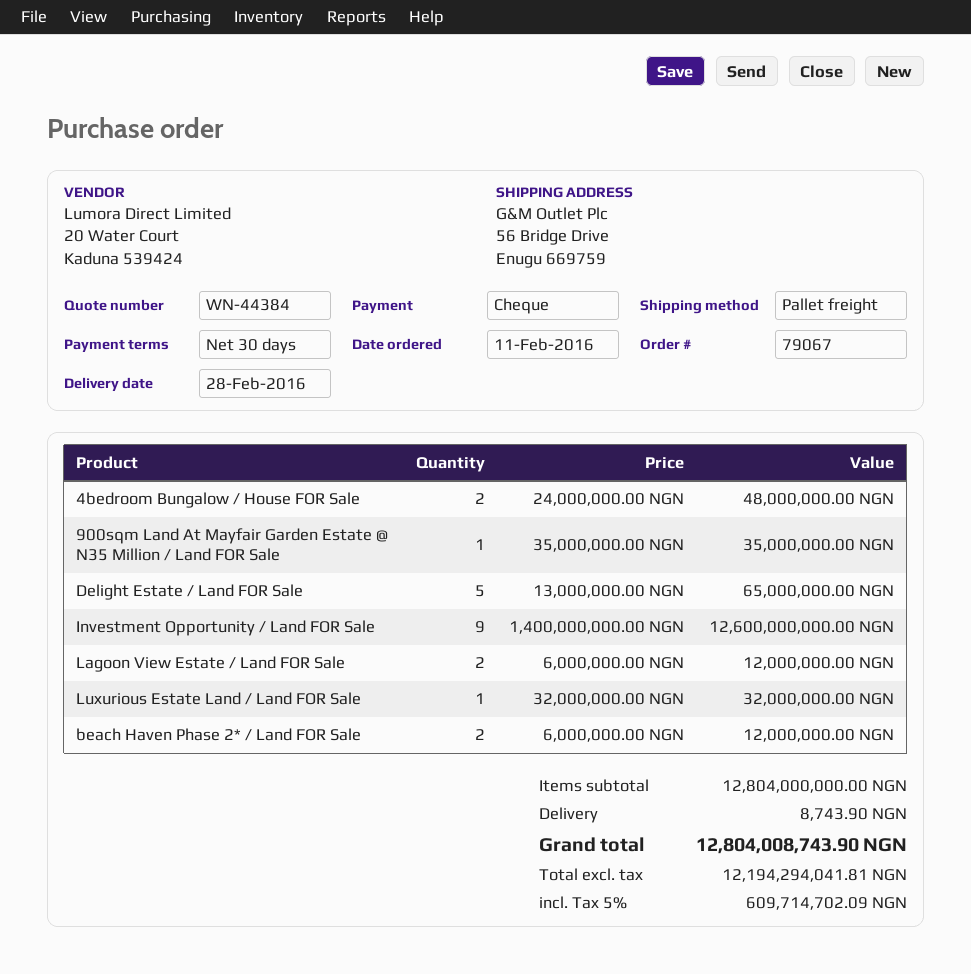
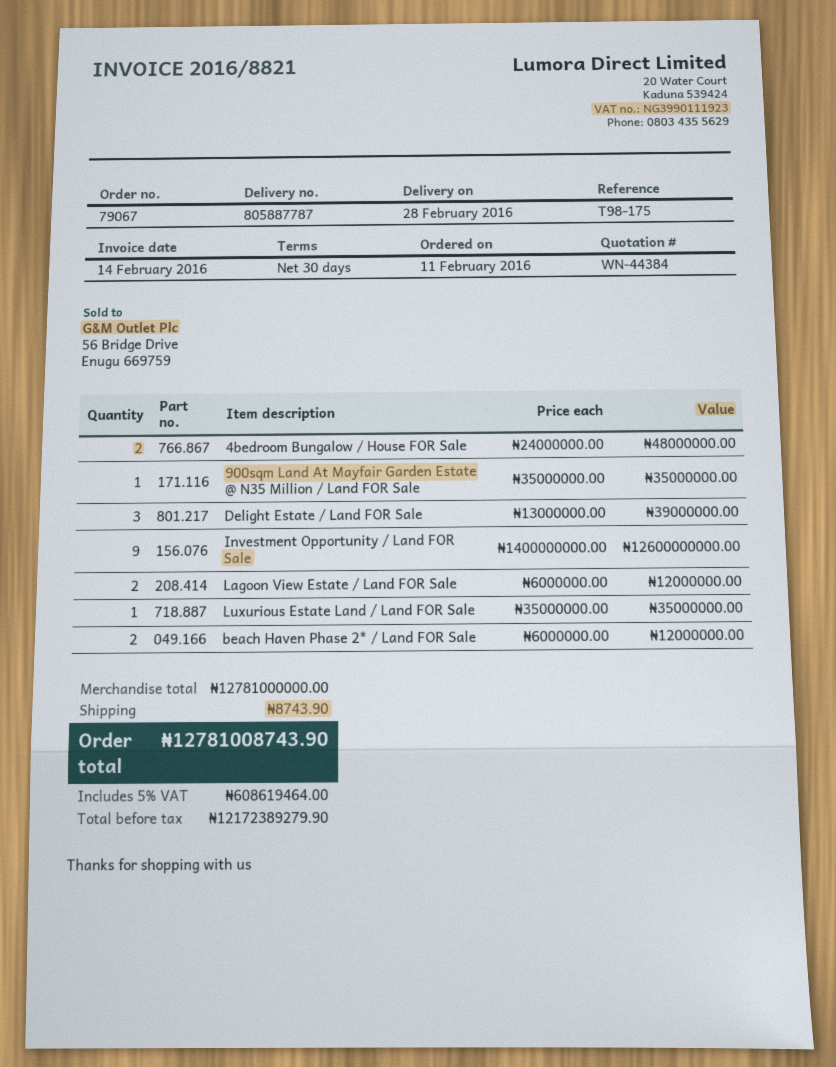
Delight Estate / Land FOR Sale: 5 x 13000000.00 = 65000000.00 -> 3 x 13000000.00 = 39000000.00
Luxurious Estate Land / Land FOR Sale: 1 x 32000000.00 = 32000000.00 -> 1 x 35000000.00 = 35000000.00
subtotal: 12804000000.00 -> 12781000000.00
net: 12194294041.81 -> 12172389279.90
tax: 5% = 609714702.09 -> 5% = 608619464.00
total: 12804008743.90 -> 12781008743.90

